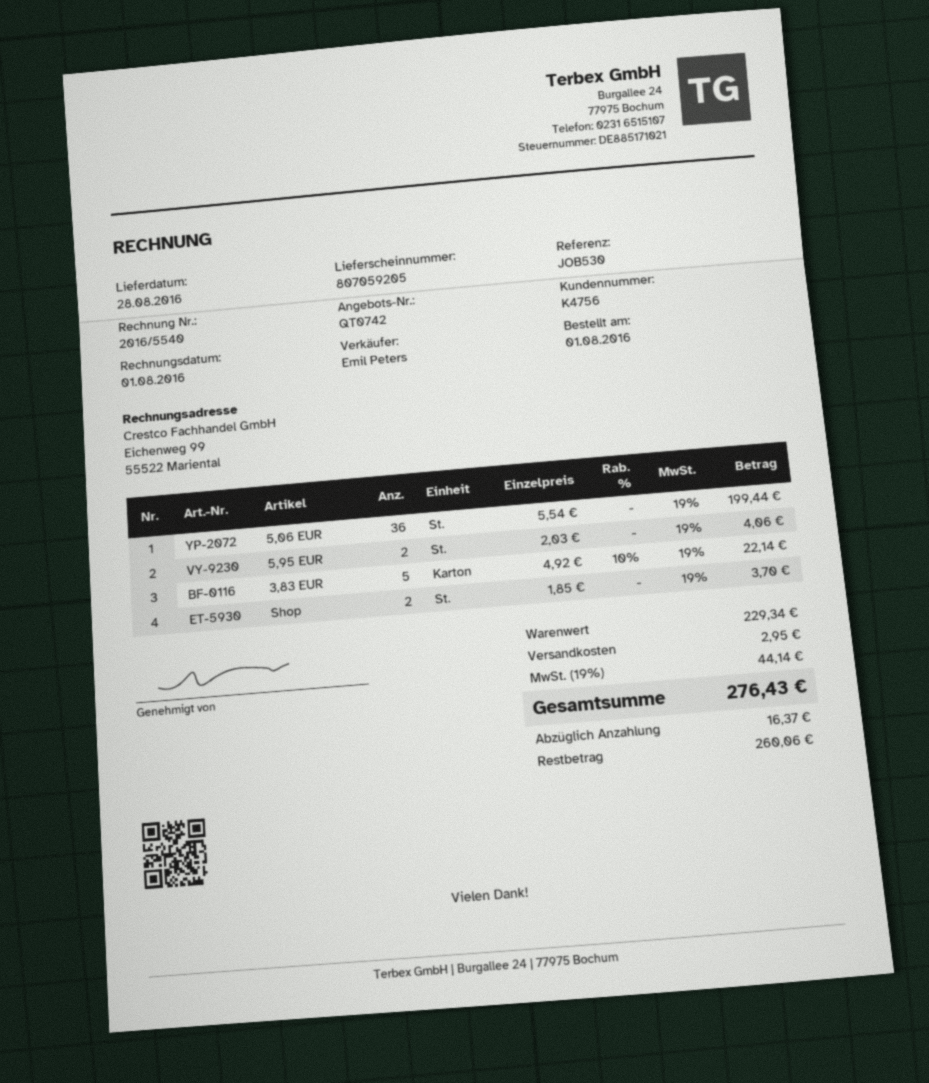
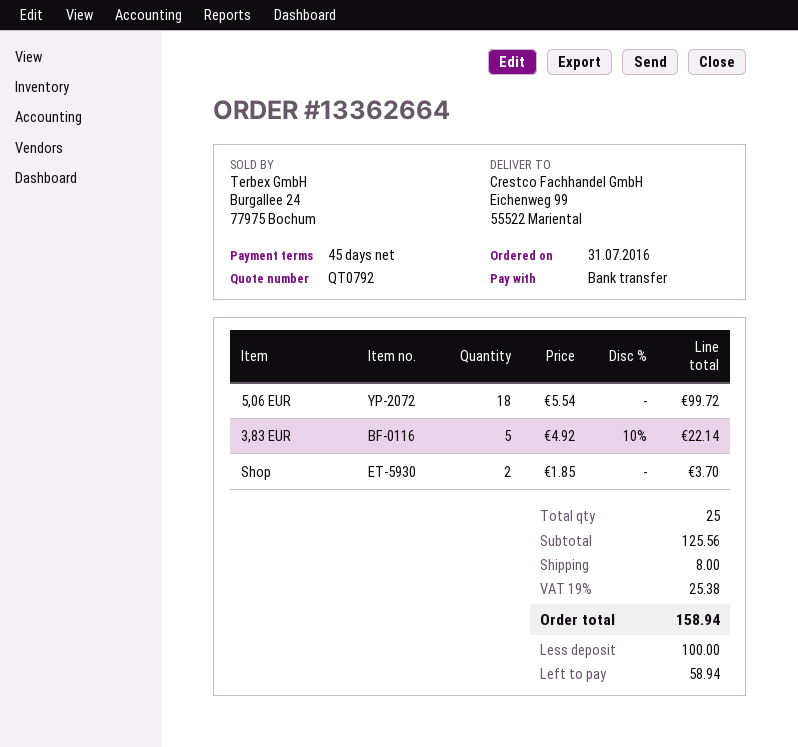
quote number: QT0742 -> QT0792
order date: 2016-08-01 -> 2016-07-31
5,06 EUR: 36 x 5.54 = 199.44 -> 18 x 5.54 = 99.72
5,95 EUR: 2 x 2.03 = 4.06 -> none
subtotal: 229.34 -> 125.56
shipping: 2.95 -> 8.00
tax: 19% = 44.14 -> 19% = 25.38
total: 276.43 -> 158.94
deposit: 16.37 -> 100.00
balance: 260.06 -> 58.94

